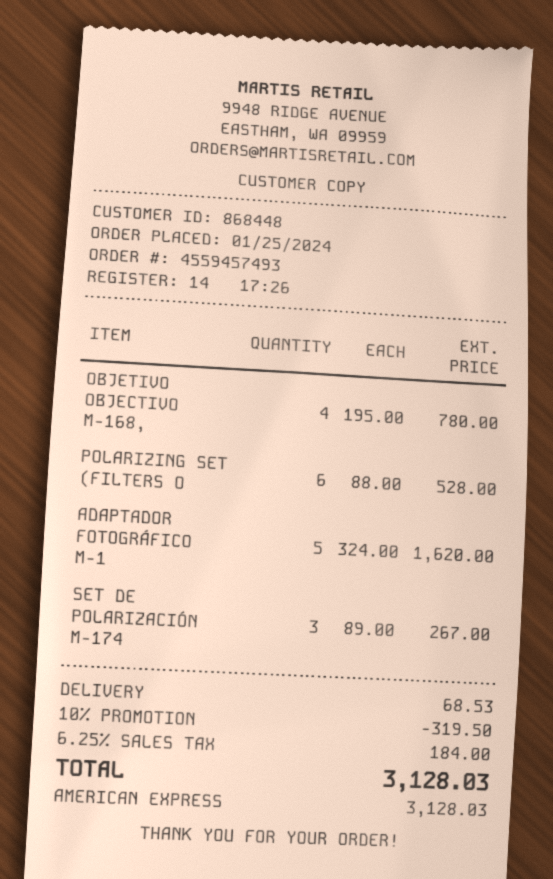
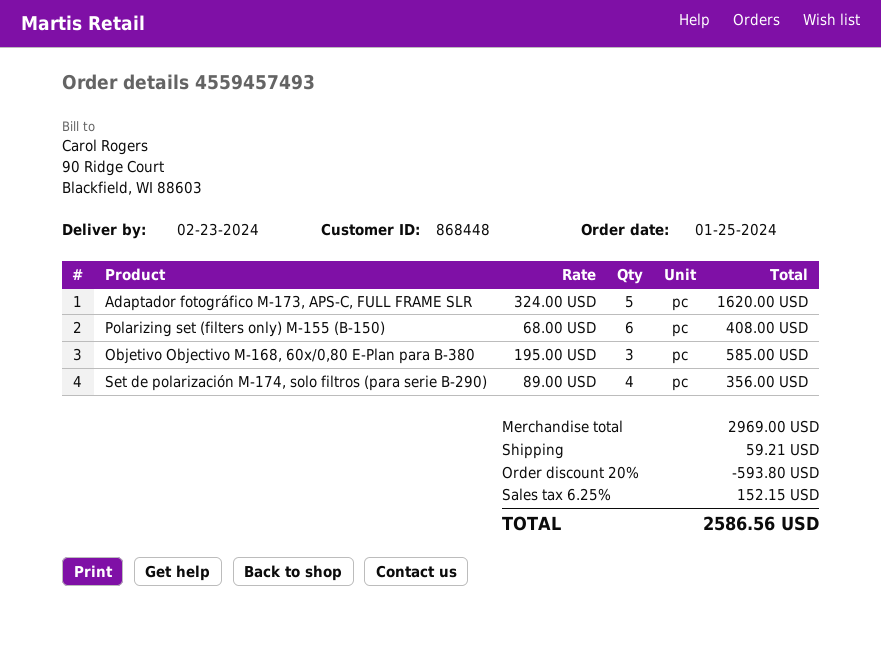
OBJETIVO OBJECTIVO M-168,: 4 x 195.00 = 780.00 -> 3 x 195.00 = 585.00
POLARIZING SET (FILTERS O: 6 x 88.00 = 528.00 -> 6 x 68.00 = 408.00
SET DE POLARIZACIÓN M-174: 3 x 89.00 = 267.00 -> 4 x 89.00 = 356.00
discount: 10% = 319.50 -> 20% = 593.80
shipping: 68.53 -> 59.21
tax: 6.25% = 184.00 -> 6.25% = 152.15
total: 3128.03 -> 2586.56

